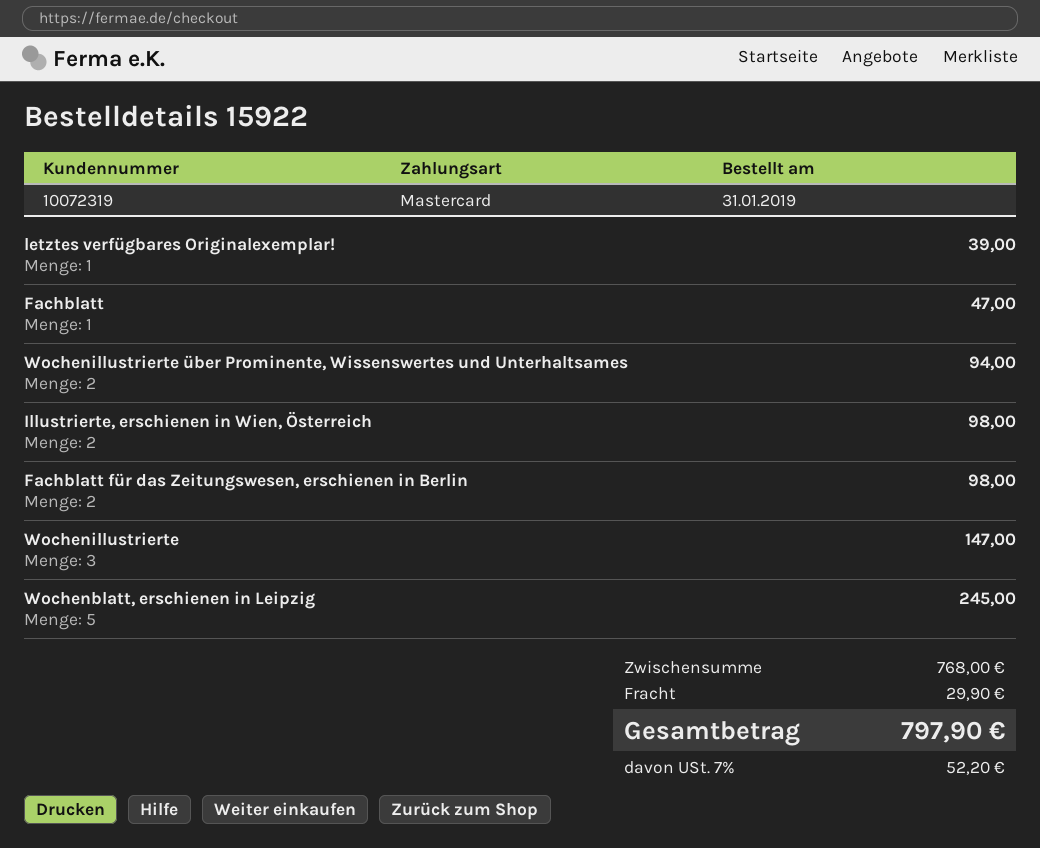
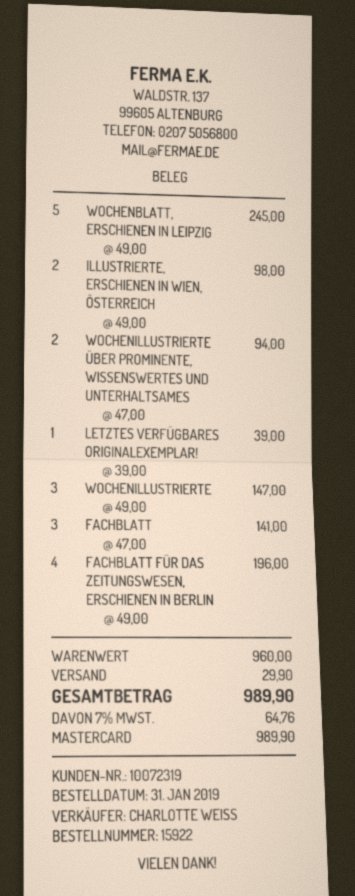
Fachblatt: 1 for 47.00 -> 3 for 141.00
Fachblatt für das Zeitungswesen, erschienen in Berlin: 2 for 98.00 -> 4 for 196.00
subtotal: 768.00 -> 960.00
tax: 7% = 52.20 -> 7% = 64.76
total: 797.90 -> 989.90

